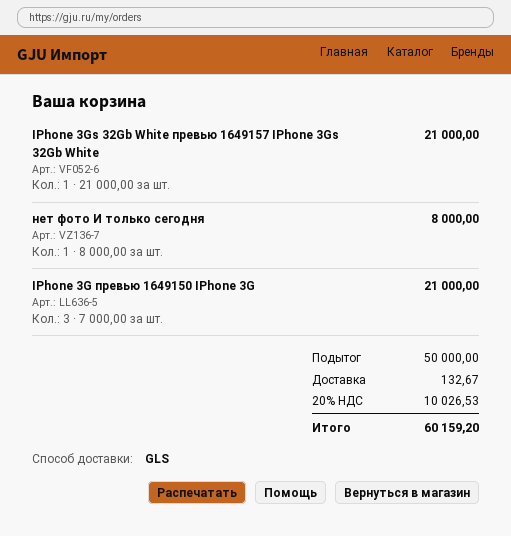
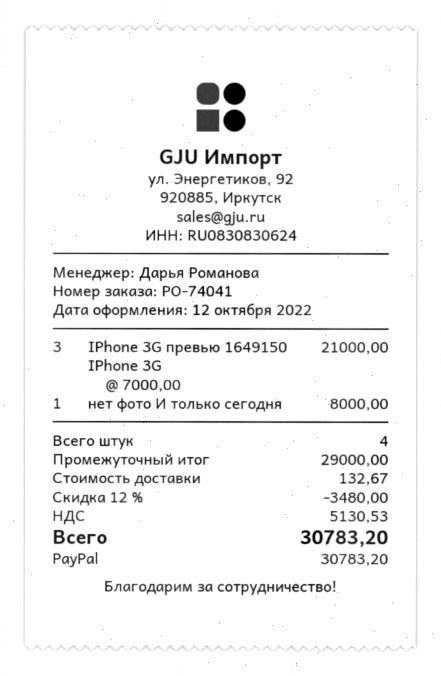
IPhone 3Gs 32Gb White превью 1649157 IPhone 3Gs 32Gb White: 1 x 21000.00 = 21000.00 -> none
subtotal: 50000.00 -> 29000.00
discount: none -> 12% = 3480.00
tax: 10026.53 -> 5130.53
total: 60159.20 -> 30783.20

